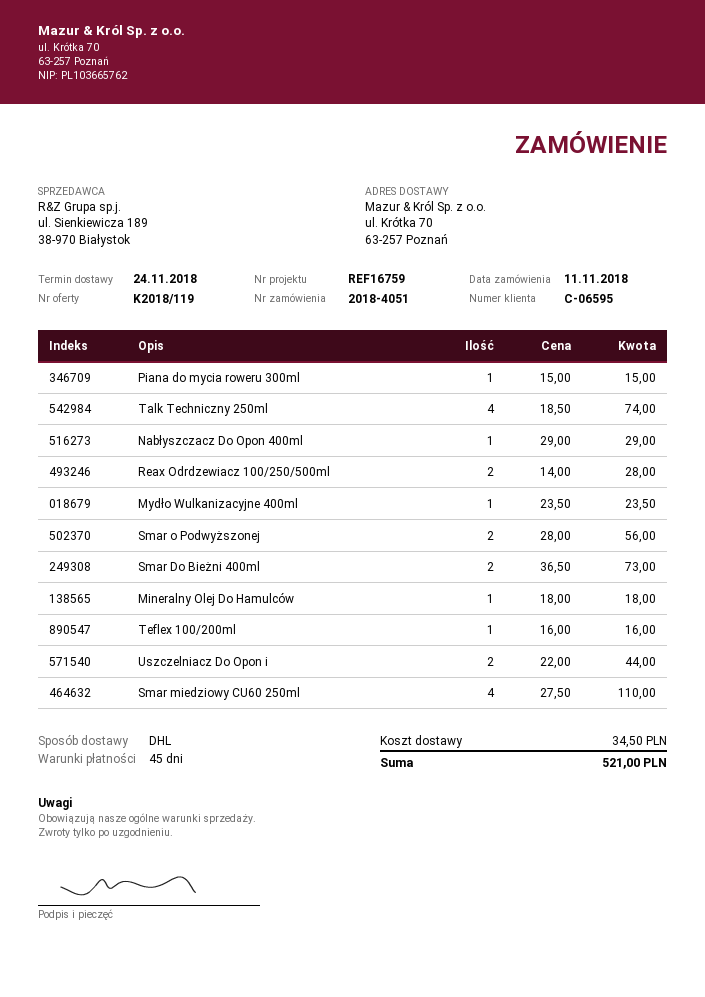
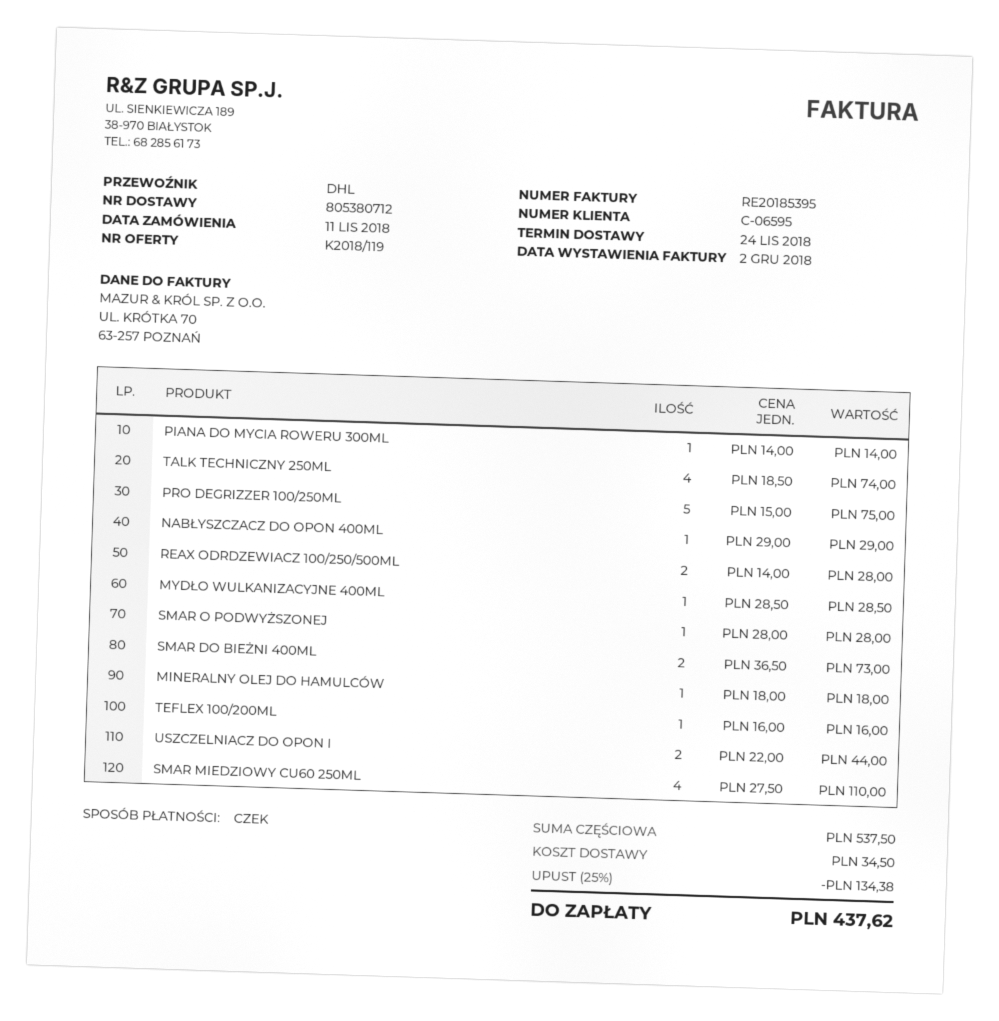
Piana do mycia roweru 300ml: 1 x 15.00 = 15.00 -> 1 x 14.00 = 14.00
Mydło Wulkanizacyjne 400ml: 1 x 23.50 = 23.50 -> 1 x 28.50 = 28.50
Smar o Podwyższonej: 2 x 28.00 = 56.00 -> 1 x 28.00 = 28.00
PRO DEGRIZZER 100/250ML: none -> 5 x 15.00 = 75.00
discount: none -> 25% = 134.38
total: 521.00 -> 437.62

